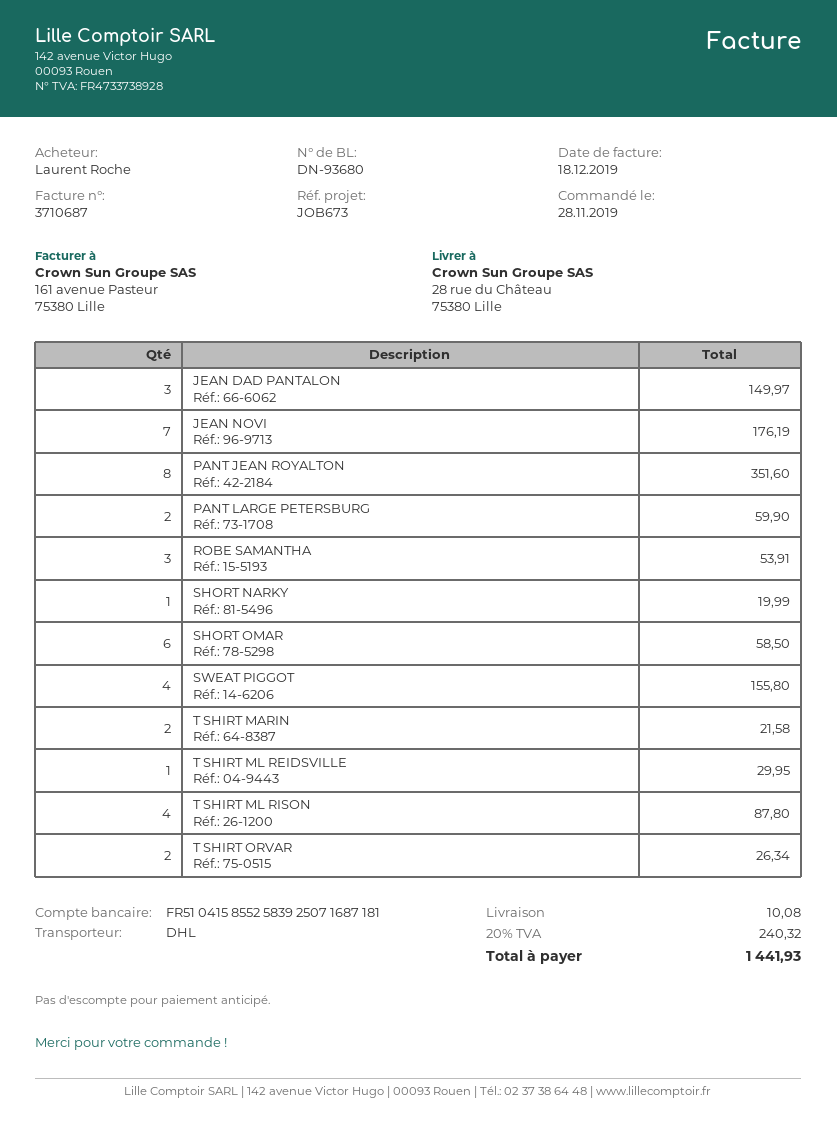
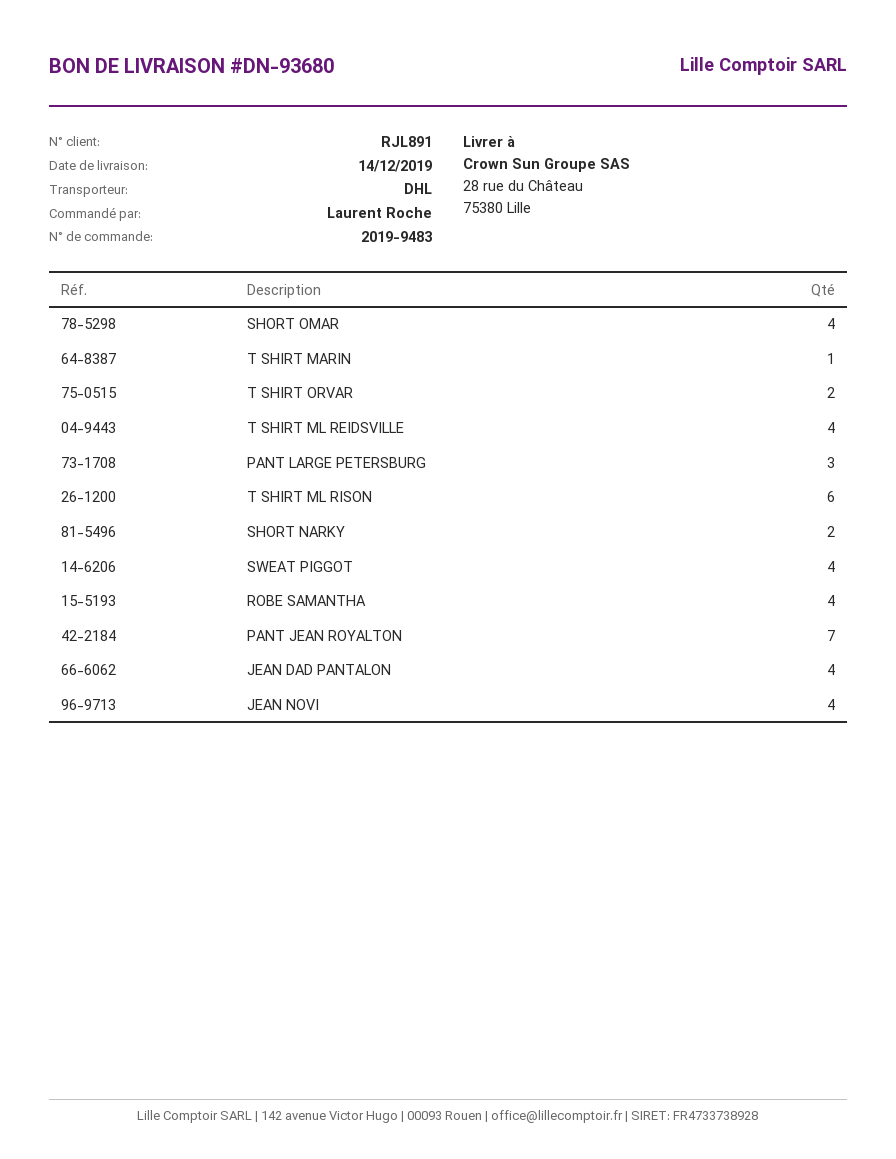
JEAN DAD PANTALON: 3 -> 4
JEAN NOVI: 7 -> 4
PANT JEAN ROYALTON: 8 -> 7
PANT LARGE PETERSBURG: 2 -> 3
ROBE SAMANTHA: 3 -> 4
SHORT NARKY: 1 -> 2
SHORT OMAR: 6 -> 4
T SHIRT MARIN: 2 -> 1
T SHIRT ML REIDSVILLE: 1 -> 4
T SHIRT ML RISON: 4 -> 6

